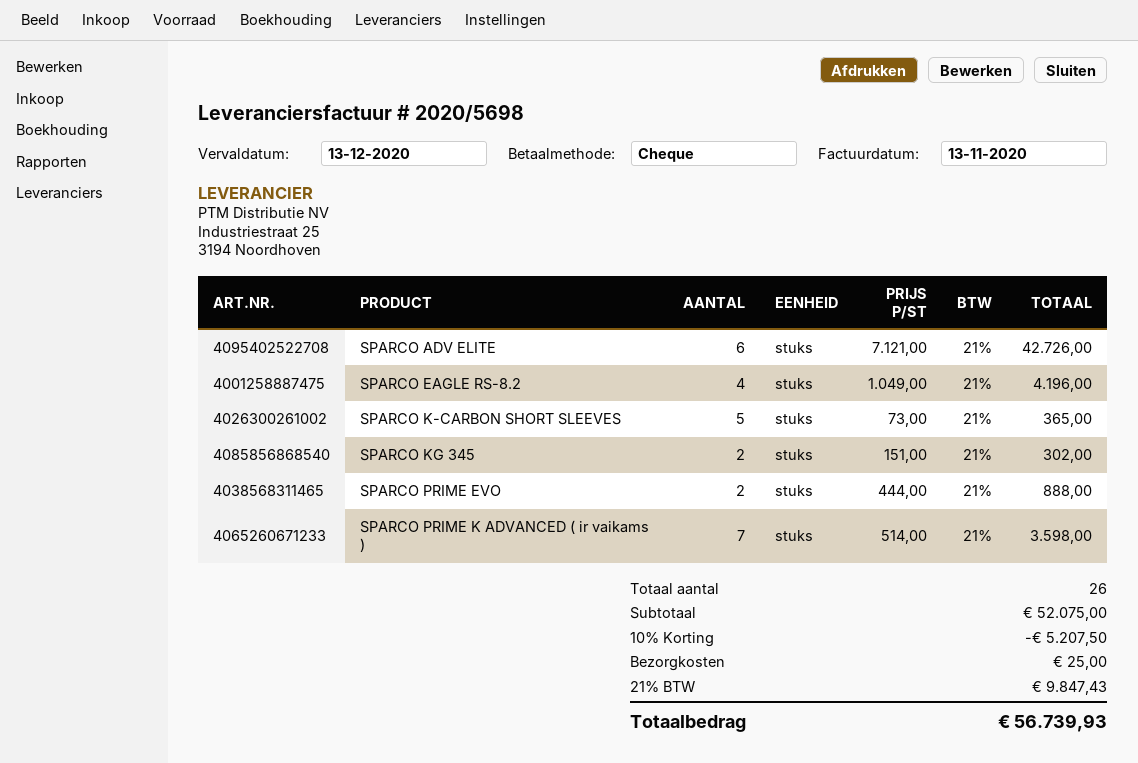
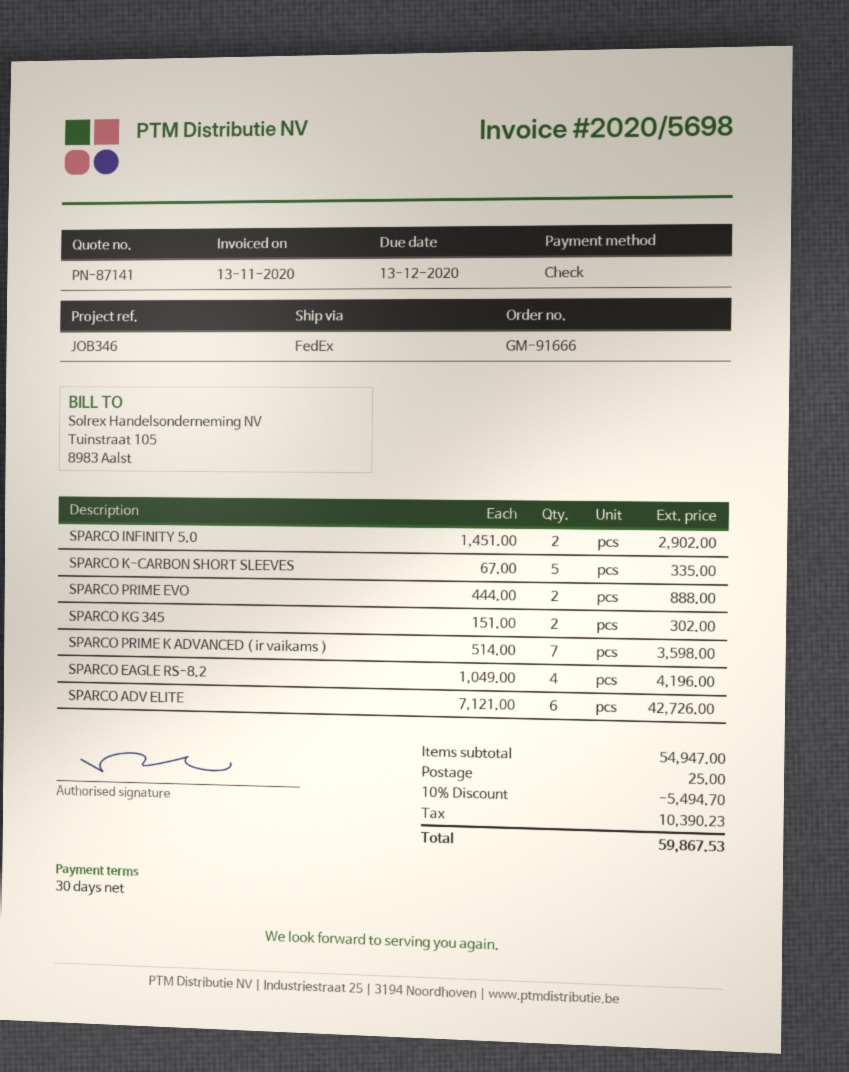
SPARCO K-CARBON SHORT SLEEVES: 5 x 73.00 = 365.00 -> 5 x 67.00 = 335.00
SPARCO INFINITY 5.0: none -> 2 x 1451.00 = 2902.00
subtotal: 52075.00 -> 54947.00
discount: 10% = 5207.50 -> 10% = 5494.70
tax: 9847.43 -> 10390.23
total: 56739.93 -> 59867.53

